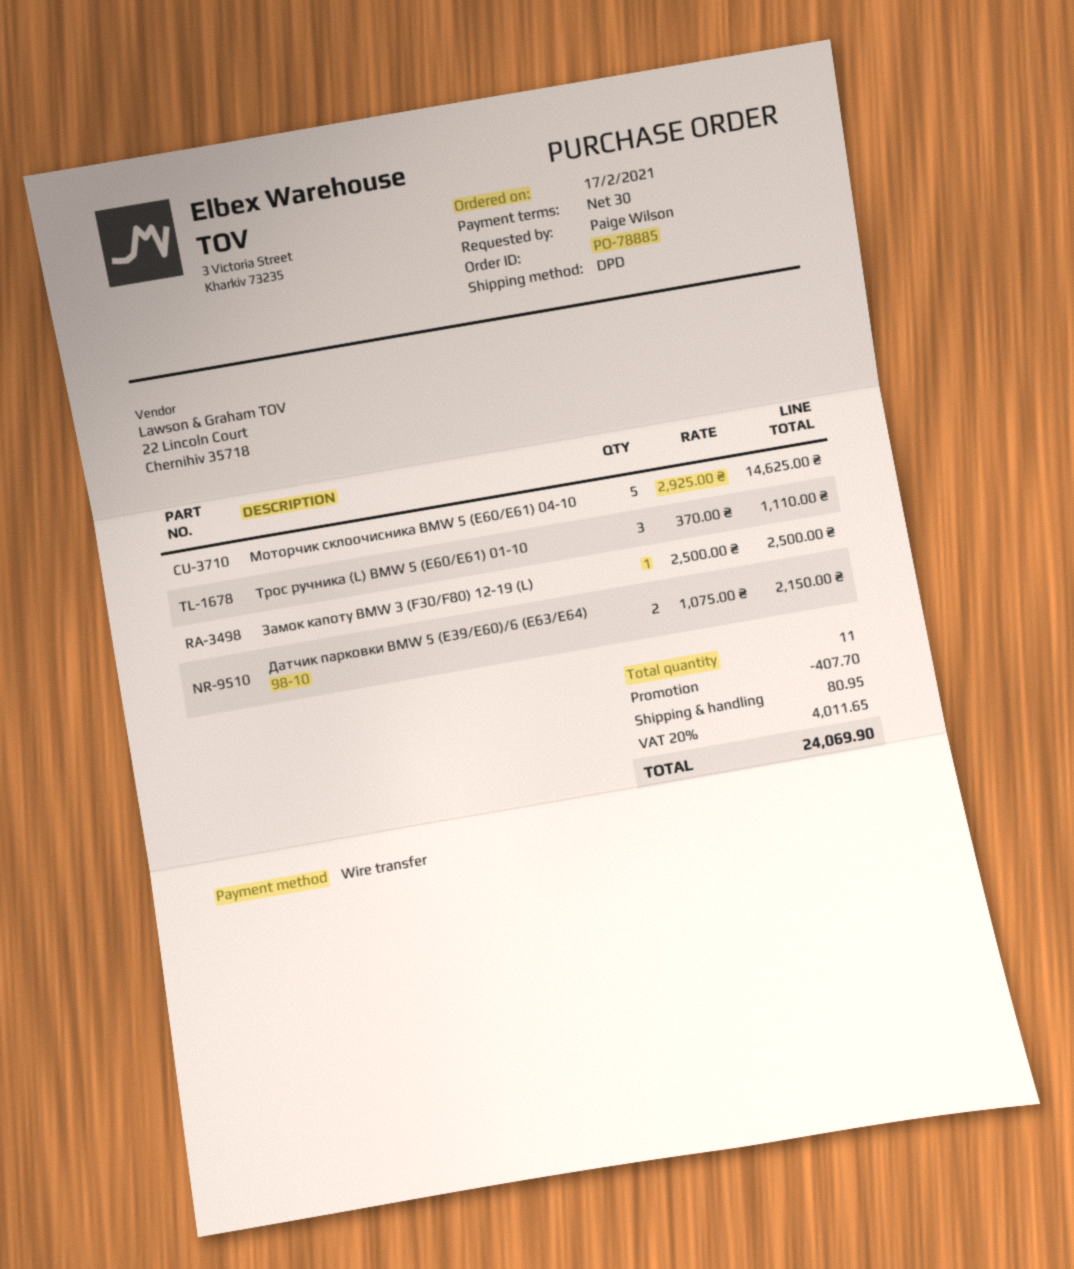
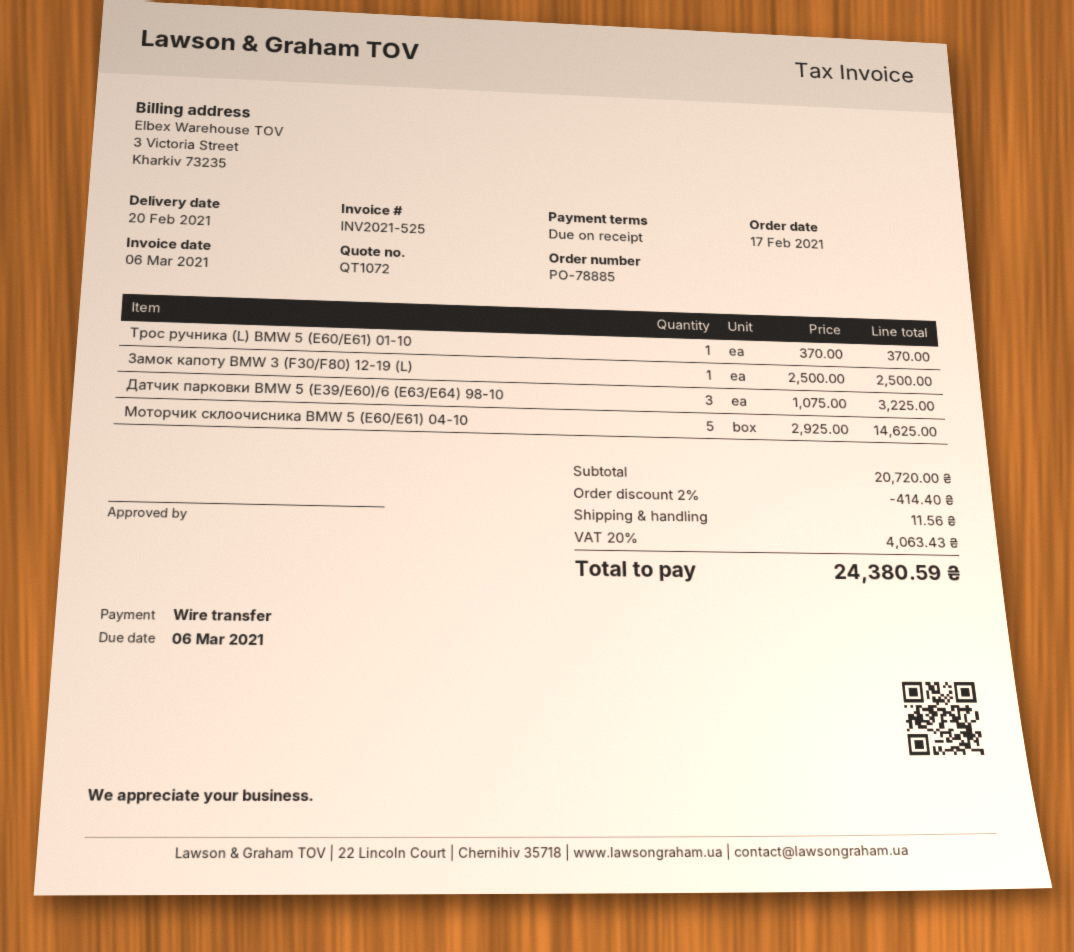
payment terms: 30 days -> on receipt
Трос ручника (L) BMW 5 (E60/E61) 01-10: 3 x 370.00 = 1110.00 -> 1 x 370.00 = 370.00
Датчик парковки BMW 5 (E39/E60)/6 (E63/E64) 98-10: 2 x 1075.00 = 2150.00 -> 3 x 1075.00 = 3225.00
discount: 407.70 -> 414.40
shipping: 80.95 -> 11.56
tax: 20% = 4011.65 -> 20% = 4063.43
total: 24069.90 -> 24380.59

